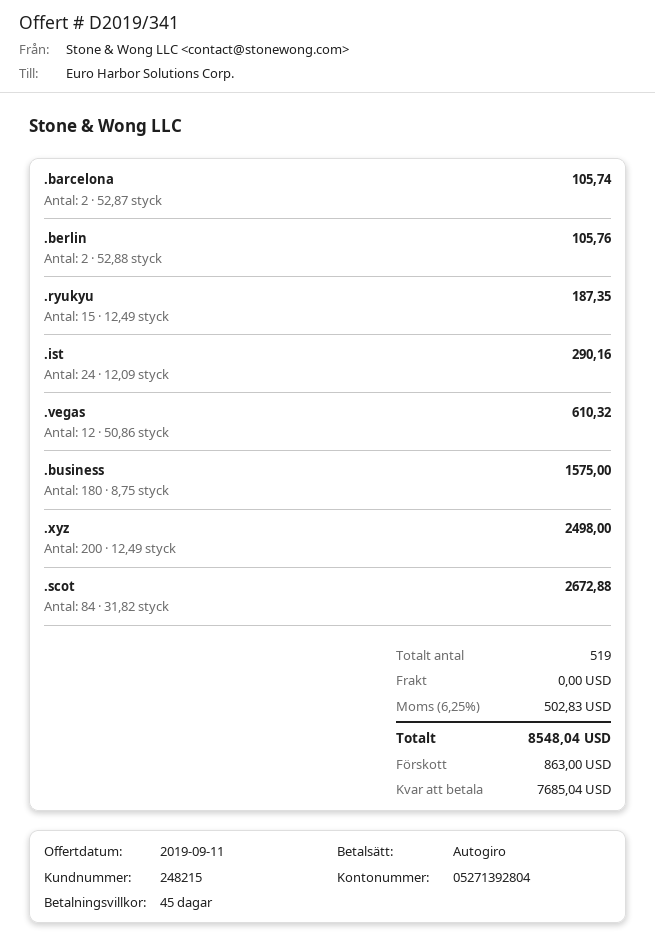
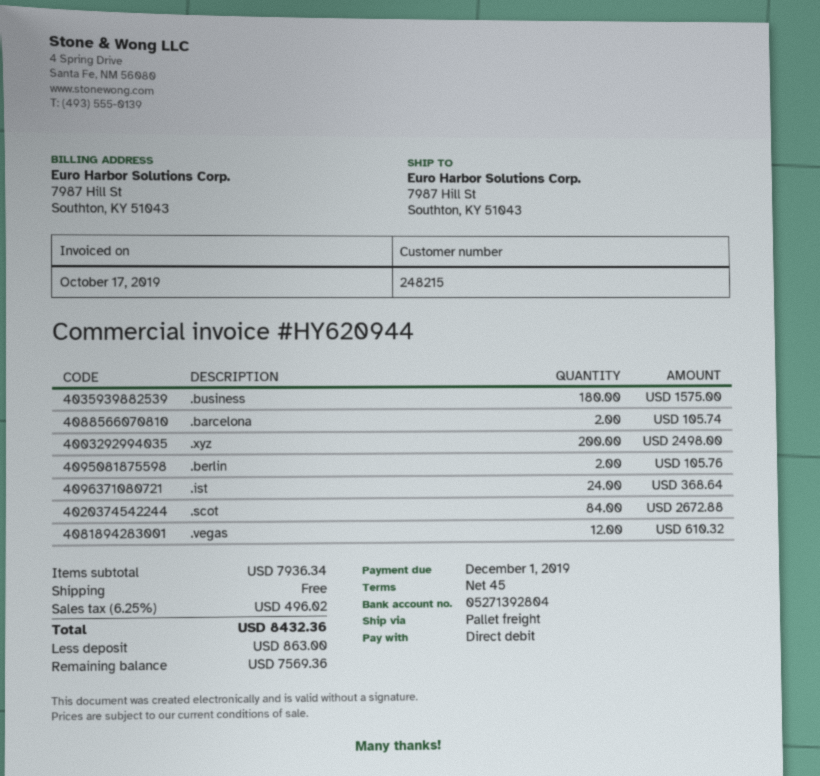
.ryukyu: 15 for 187.35 -> none
.ist: 24 for 290.16 -> 24 for 368.64
tax: 6.25% = 502.83 -> 6.25% = 496.02
total: 8548.04 -> 8432.36
balance: 7685.04 -> 7569.36

